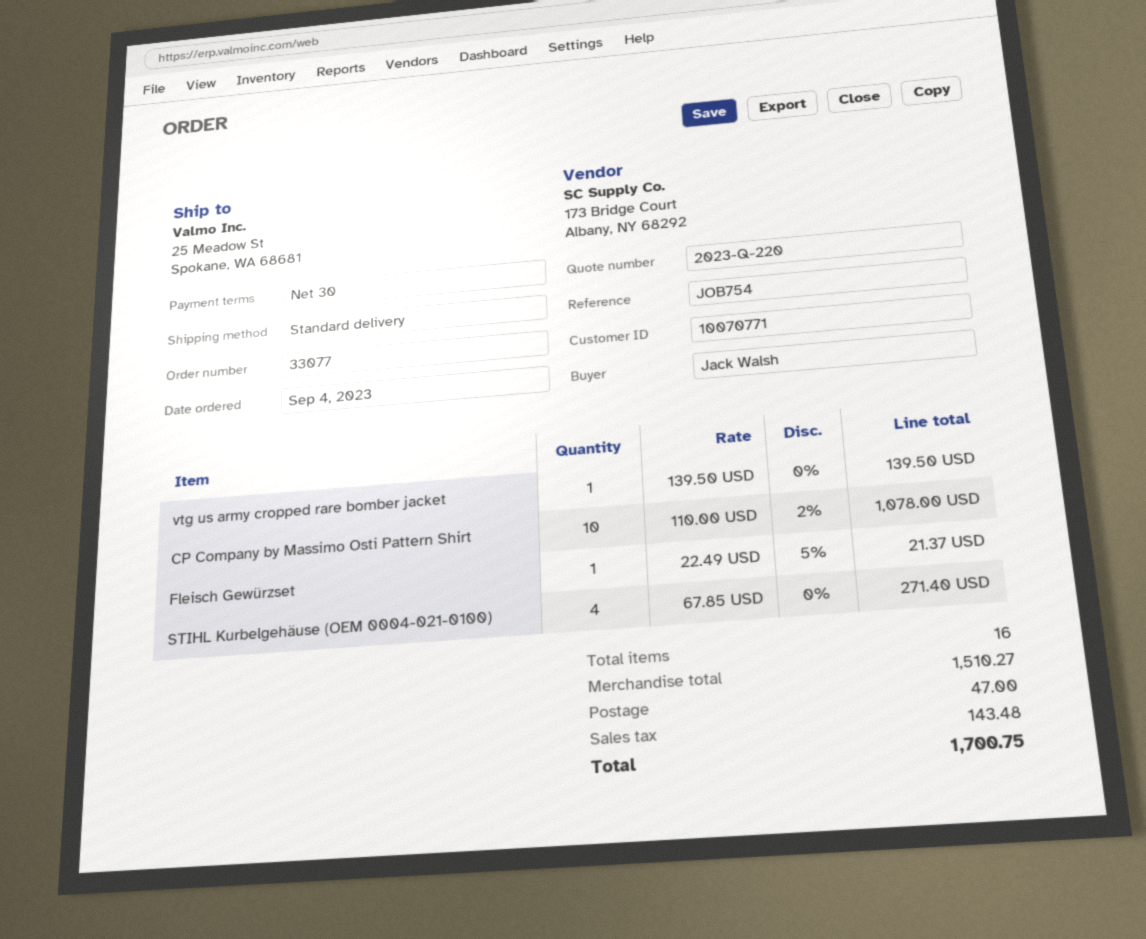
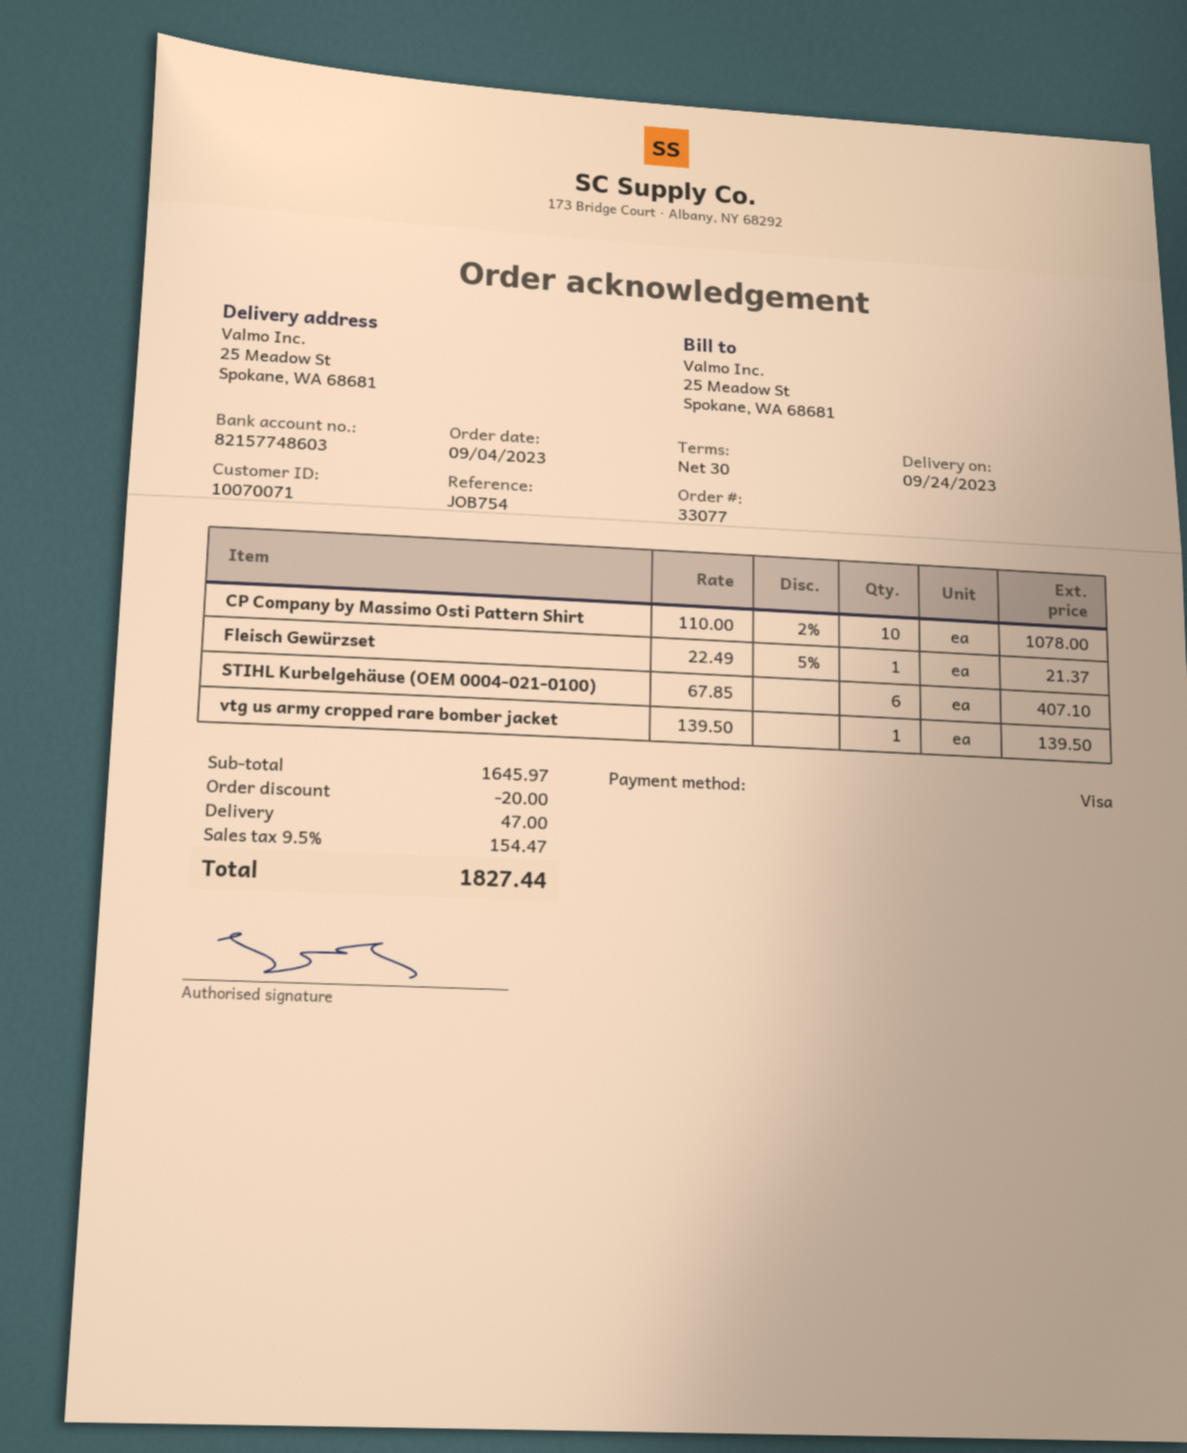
customer number: 10070771 -> 10070071
STIHL Kurbelgehäuse (OEM 0004-021-0100): 4 x 67.85 = 271.40 -> 6 x 67.85 = 407.10
subtotal: 1510.27 -> 1645.97
discount: none -> 20.00
tax: 143.48 -> 154.47
total: 1700.75 -> 1827.44

